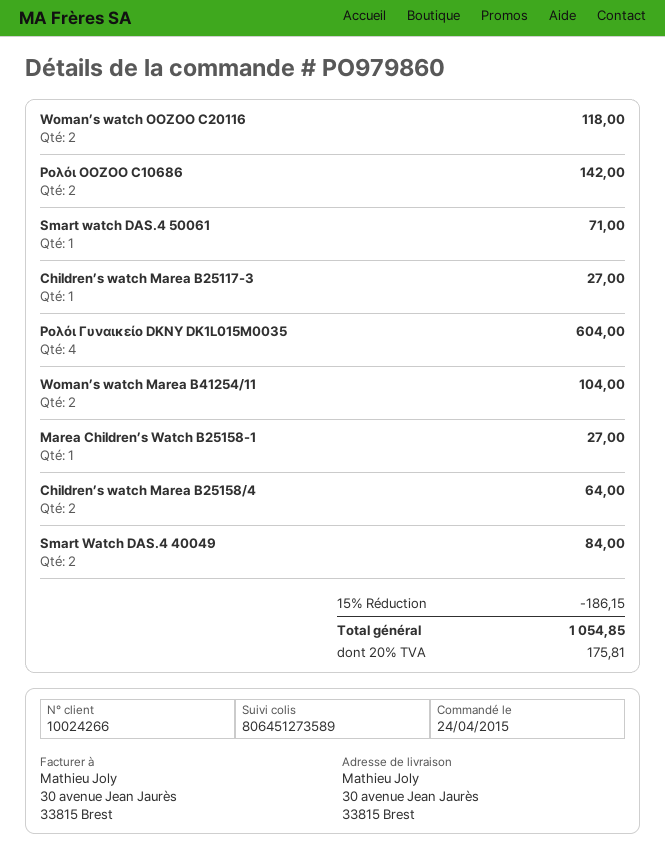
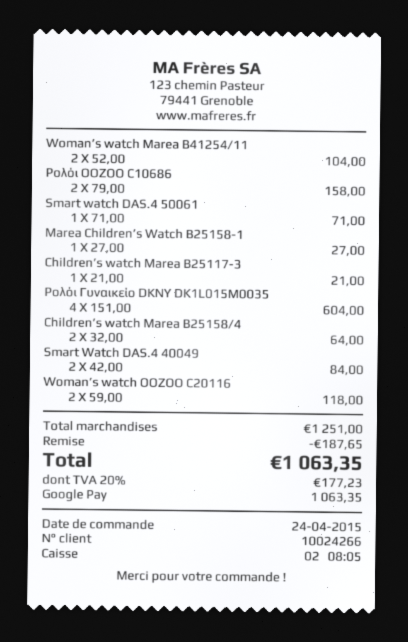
Ρολόι OOZOO C10686: 2 for 142.00 -> 2 for 158.00
Children’s watch Marea B25117-3: 1 for 27.00 -> 1 for 21.00
discount: 186.15 -> 187.65
tax: 20% = 175.81 -> 20% = 177.23
total: 1054.85 -> 1063.35

